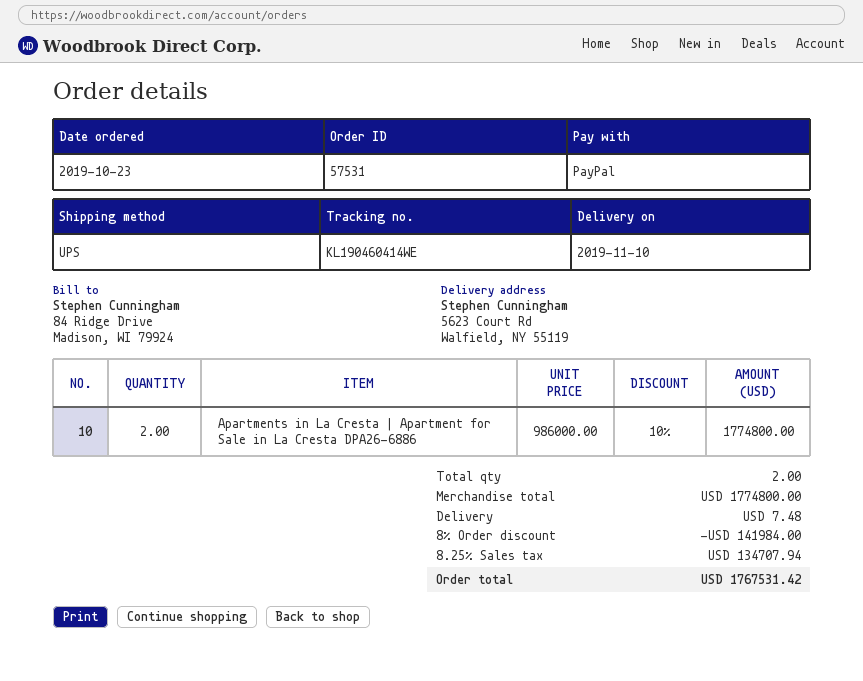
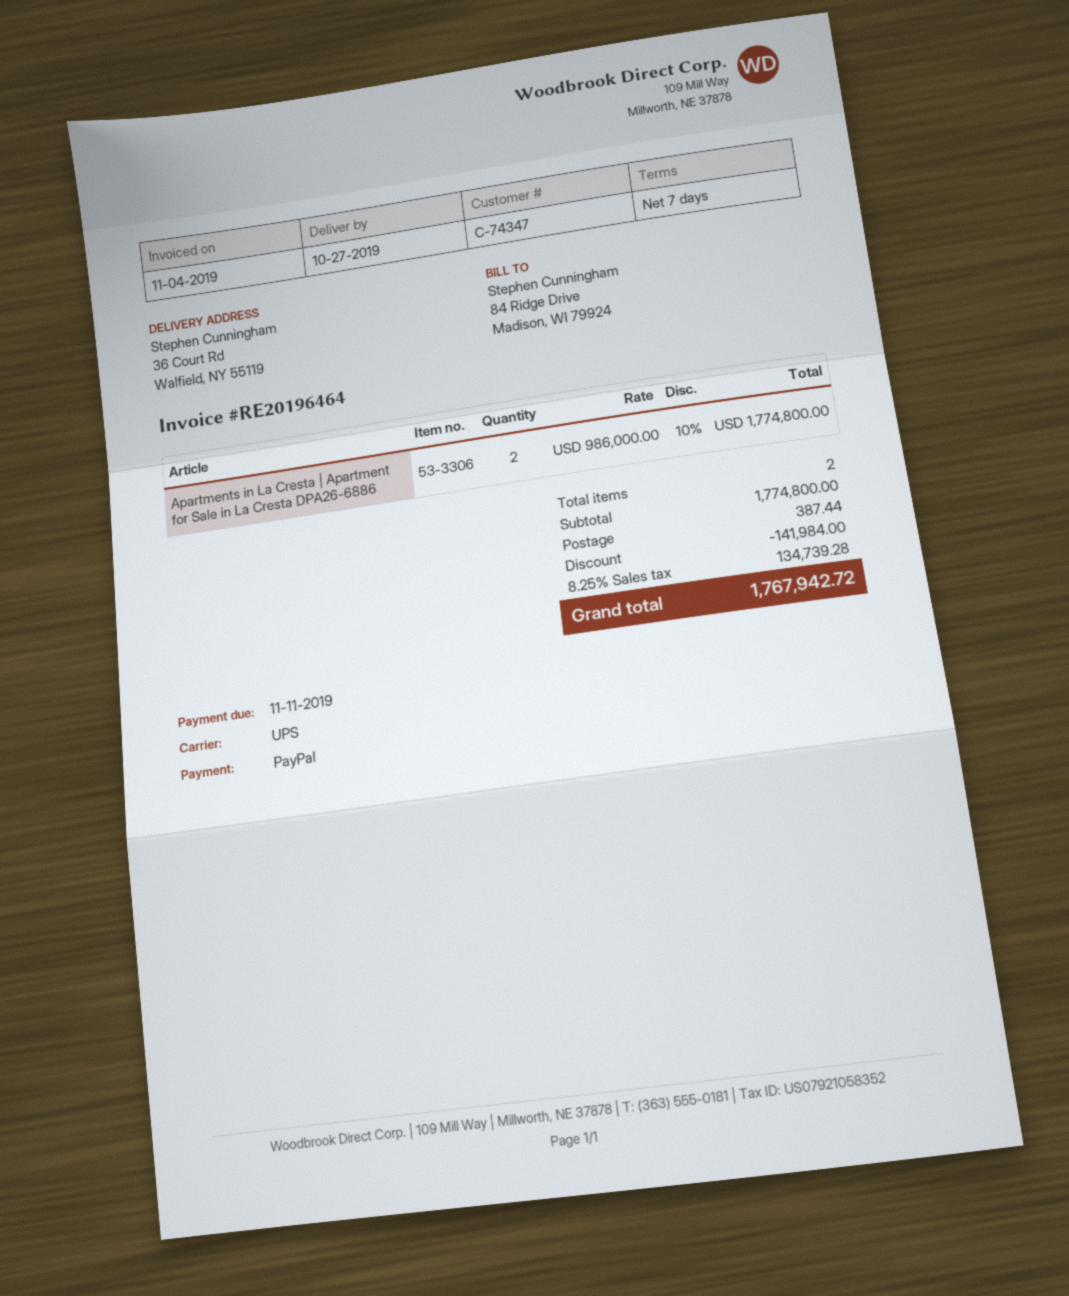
delivery date: 2019-11-10 -> 2019-10-27
ship to: 5623 Court Rd, Walfield, NY 55119 -> 36 Court Rd, Walfield, NY 55119
shipping: 7.48 -> 387.44
tax: 8.25% = 134707.94 -> 8.25% = 134739.28
total: 1767531.42 -> 1767942.72

